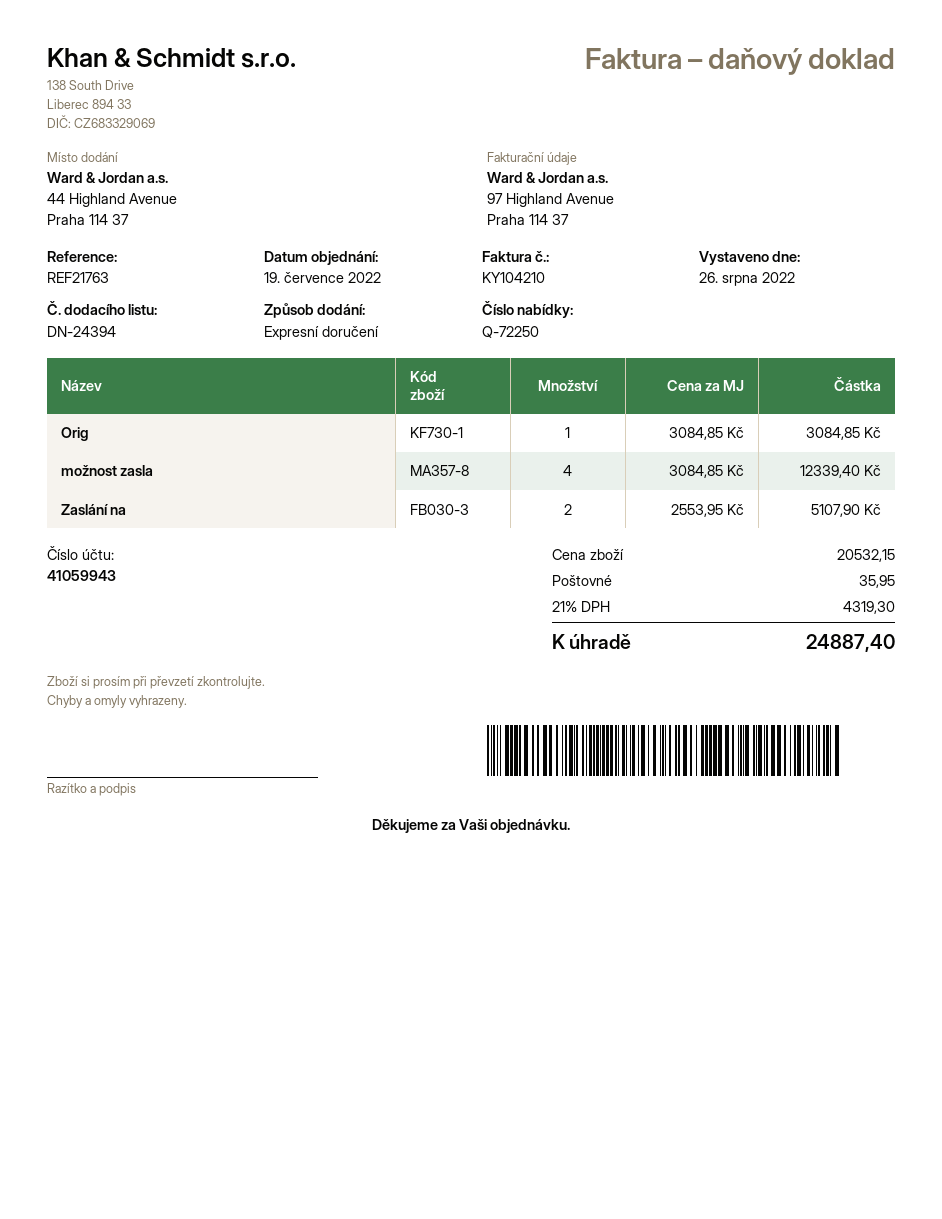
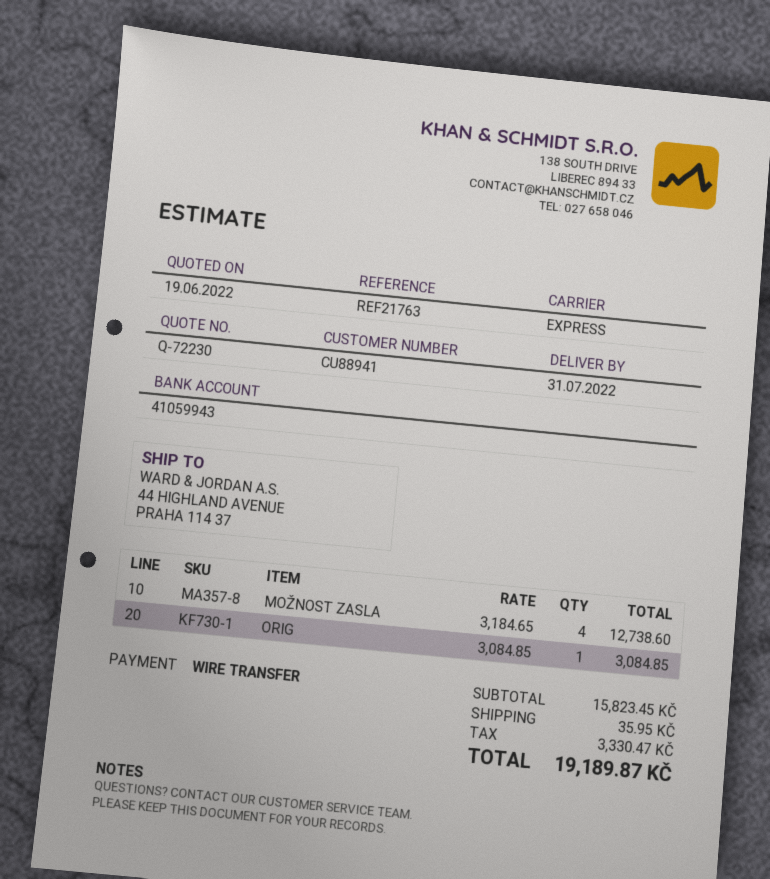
quote number: Q-72250 -> Q-72230
možnost zasla: 4 x 3084.85 = 12339.40 -> 4 x 3184.65 = 12738.60
Zaslání na: 2 x 2553.95 = 5107.90 -> none
subtotal: 20532.15 -> 15823.45
tax: 4319.30 -> 3330.47
total: 24887.40 -> 19189.87

